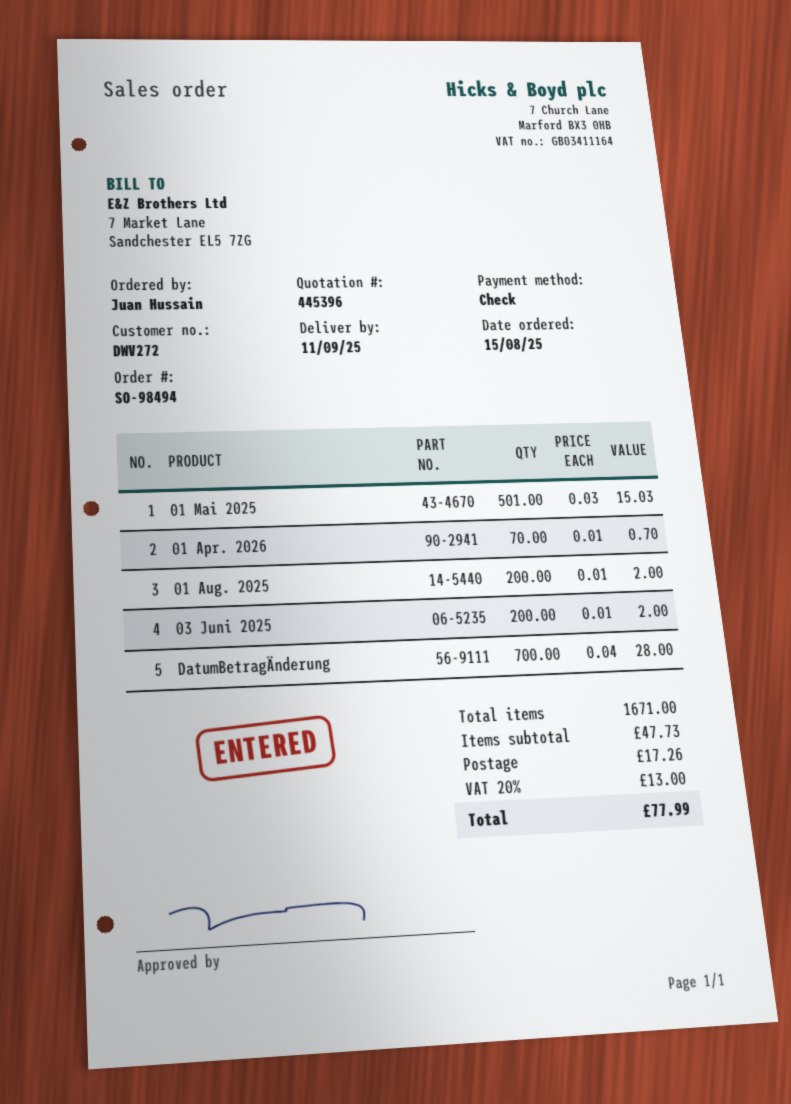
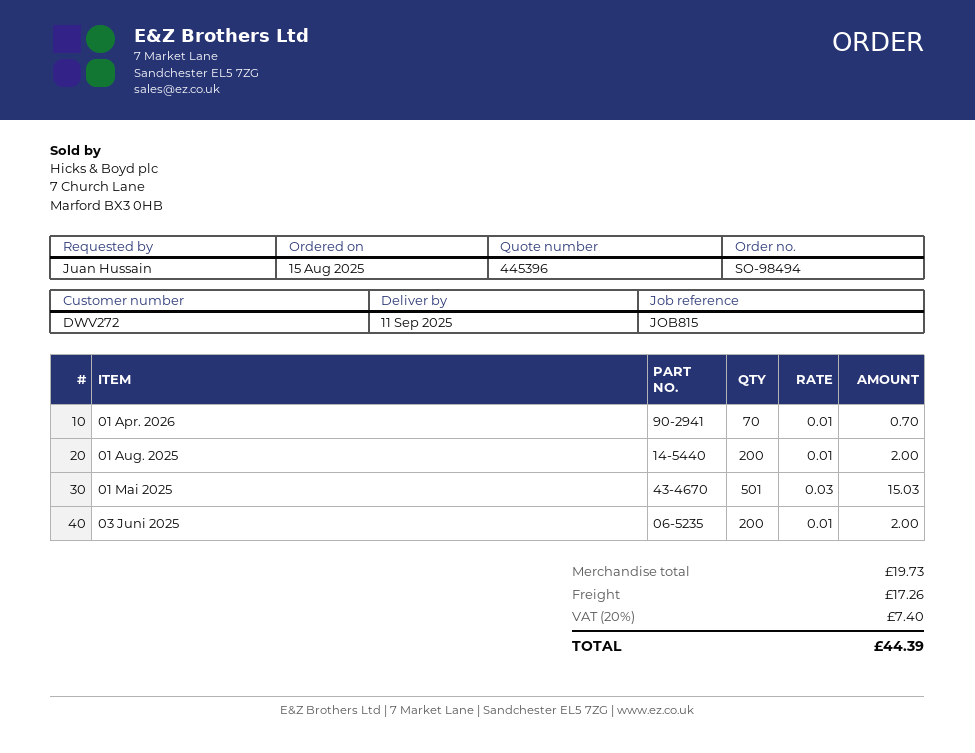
DatumBetragÄnderung: 700 x 0.04 = 28.00 -> none
subtotal: 47.73 -> 19.73
tax: 20% = 13.00 -> 20% = 7.40
total: 77.99 -> 44.39

